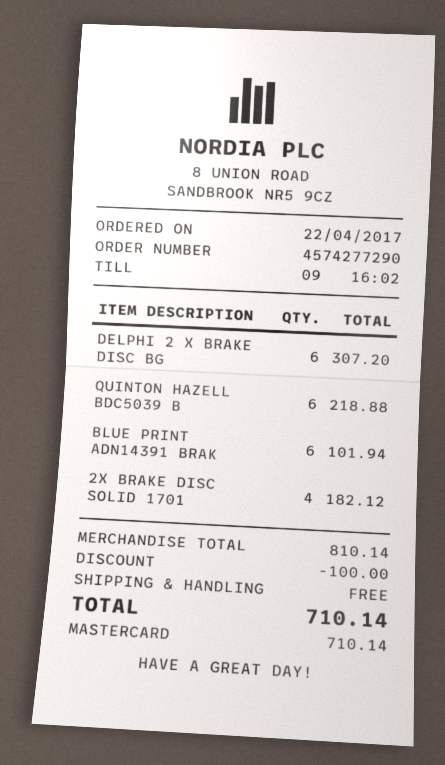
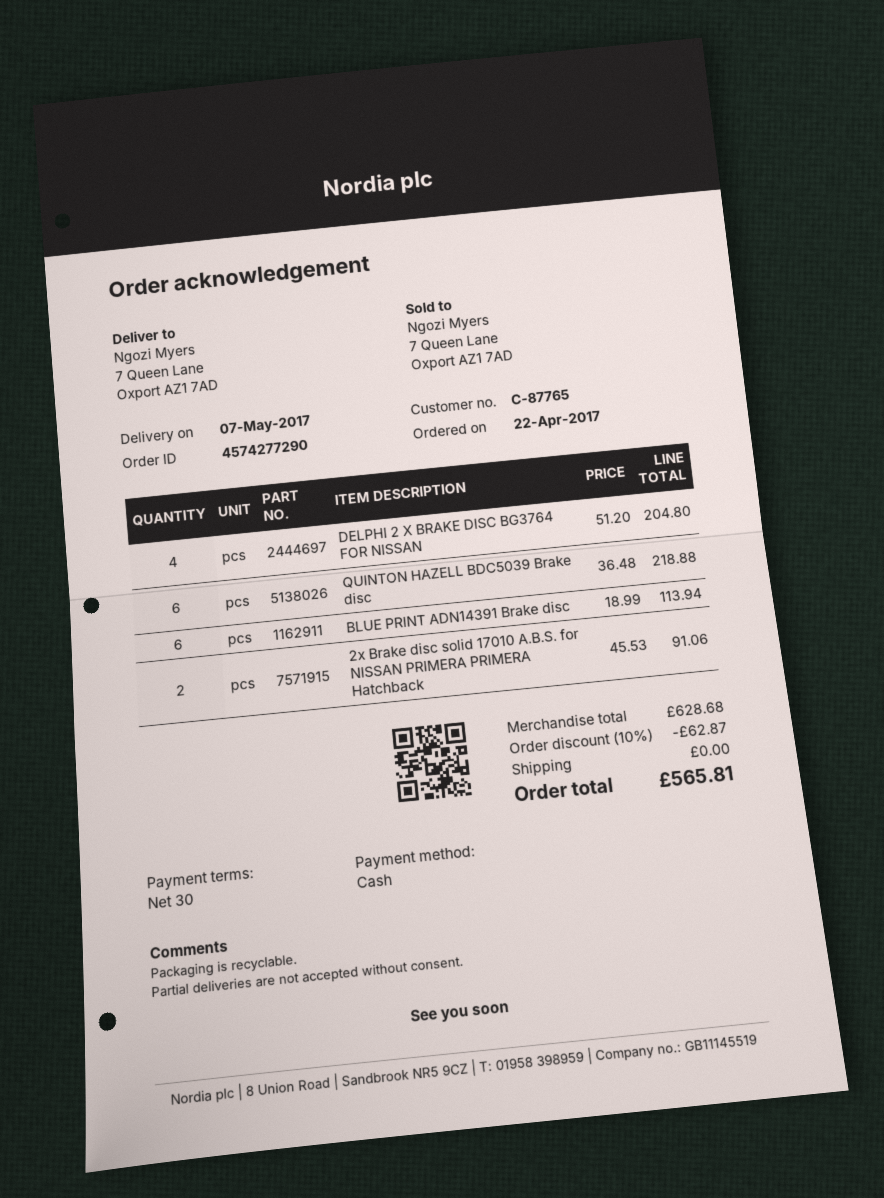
payment method: Mastercard -> cash
DELPHI 2 X BRAKE DISC BG: 6 for 307.20 -> 4 for 204.80
BLUE PRINT ADN14391 BRAK: 6 for 101.94 -> 6 for 113.94
2X BRAKE DISC SOLID 1701: 4 for 182.12 -> 2 for 91.06
subtotal: 810.14 -> 628.68
discount: 100.00 -> 62.87
total: 710.14 -> 565.81

